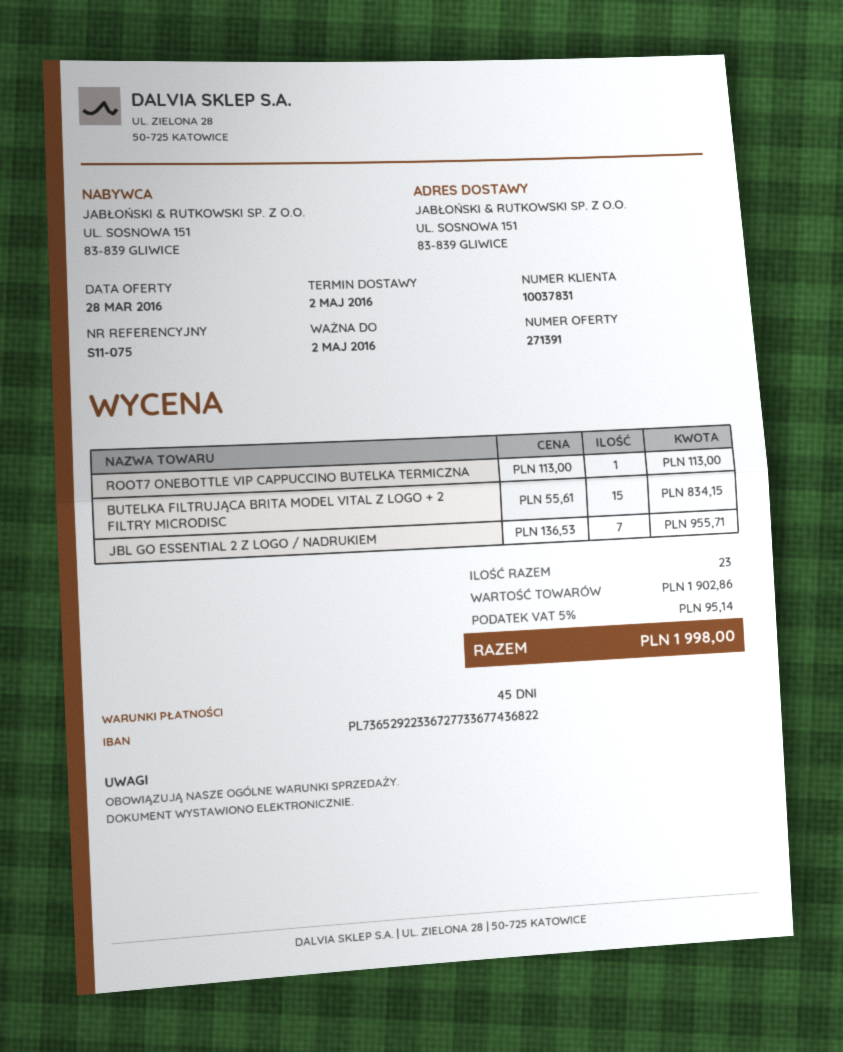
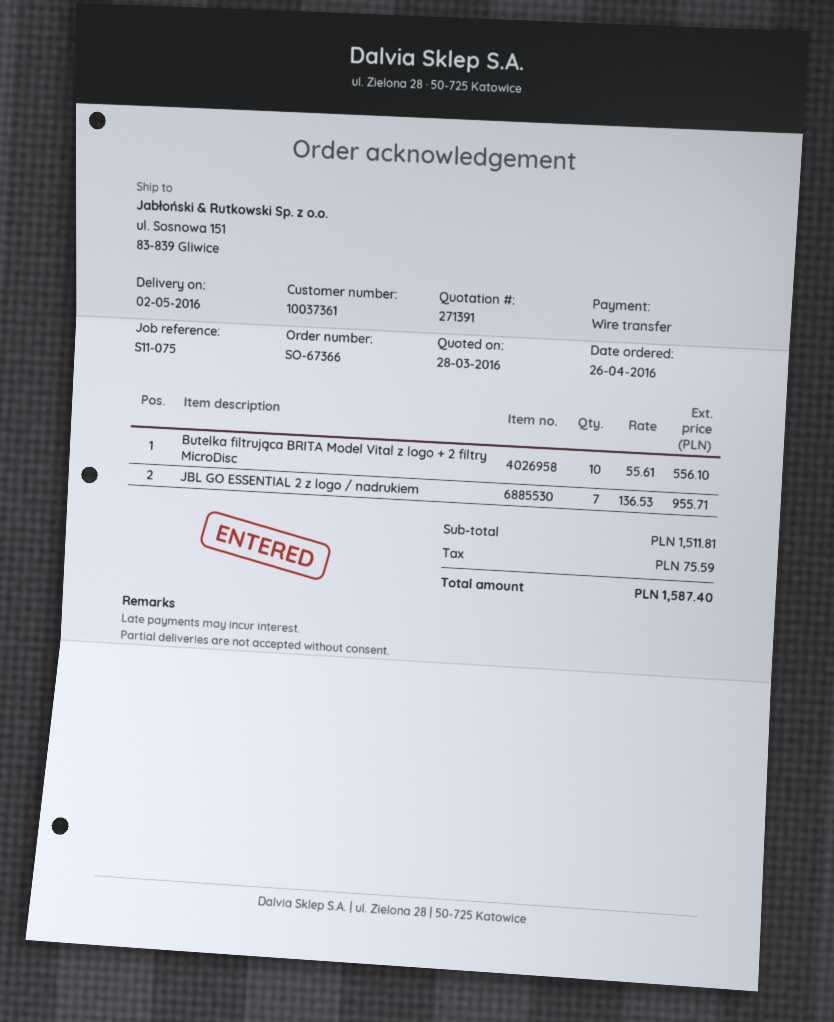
customer number: 10037831 -> 10037361
ROOT7 ONEBOTTLE VIP CAPPUCCINO BUTELKA TERMICZNA: 1 x 113.00 = 113.00 -> none
BUTELKA FILTRUJĄCA BRITA MODEL VITAL Z LOGO + 2 FILTRY MICRODISC: 15 x 55.61 = 834.15 -> 10 x 55.61 = 556.10
subtotal: 1902.86 -> 1511.81
tax: 95.14 -> 75.59
total: 1998.00 -> 1587.40

